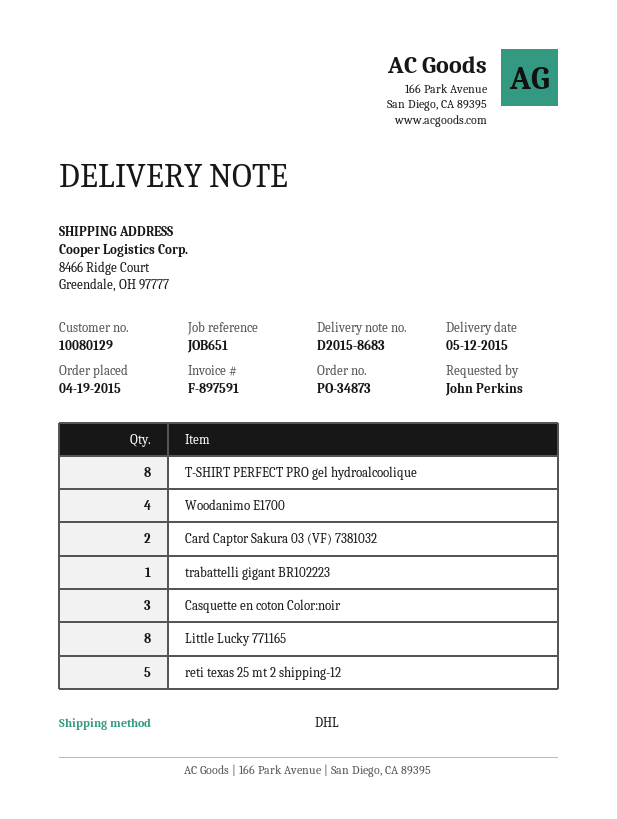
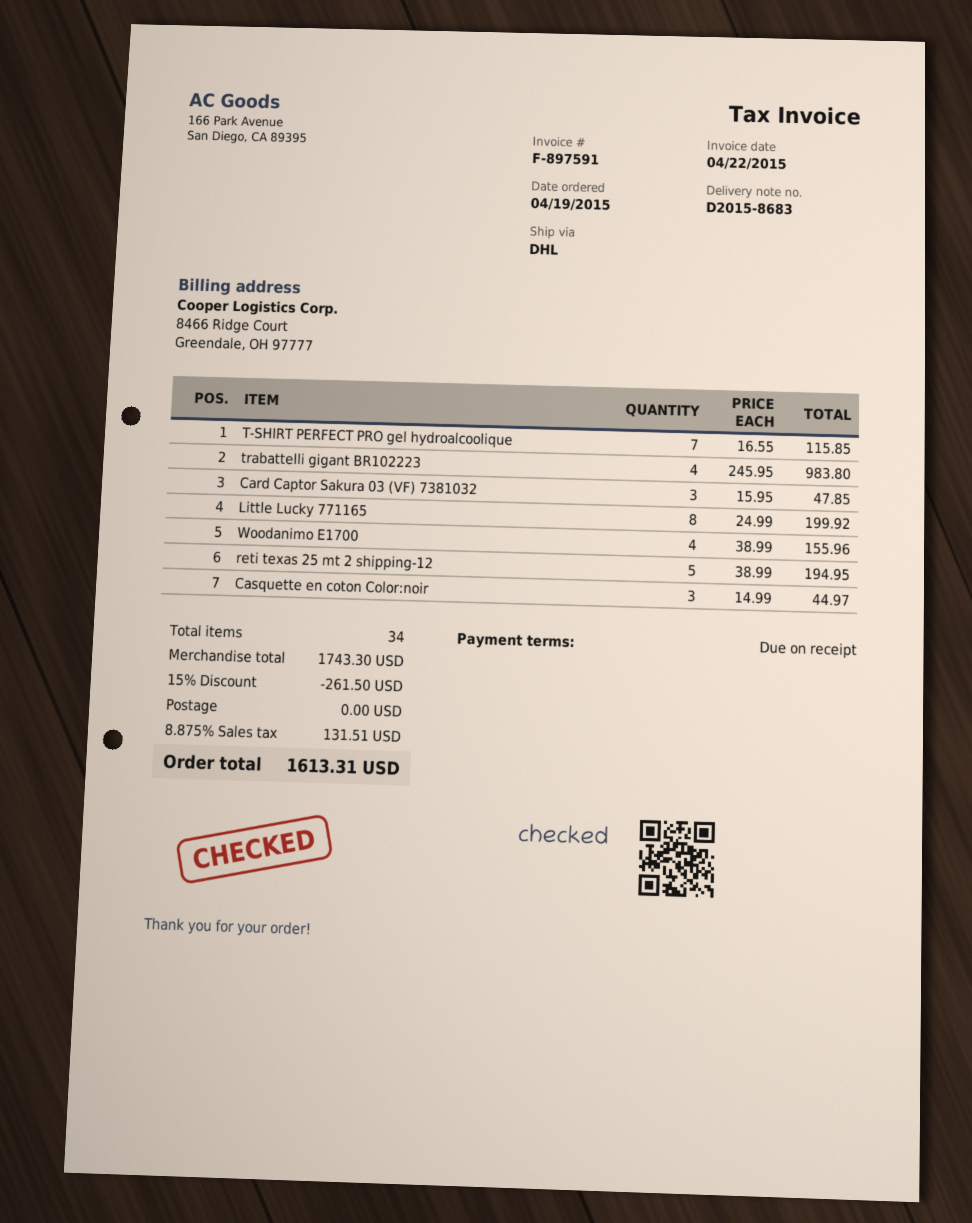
T-SHIRT PERFECT PRO gel hydroalcoolique: 8 -> 7
Card Captor Sakura 03 (VF) 7381032: 2 -> 3
trabattelli gigant BR102223: 1 -> 4

